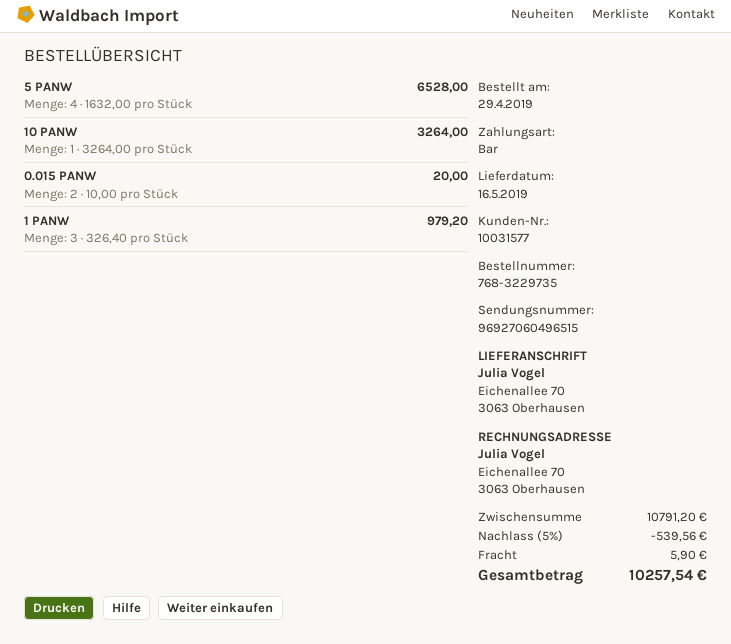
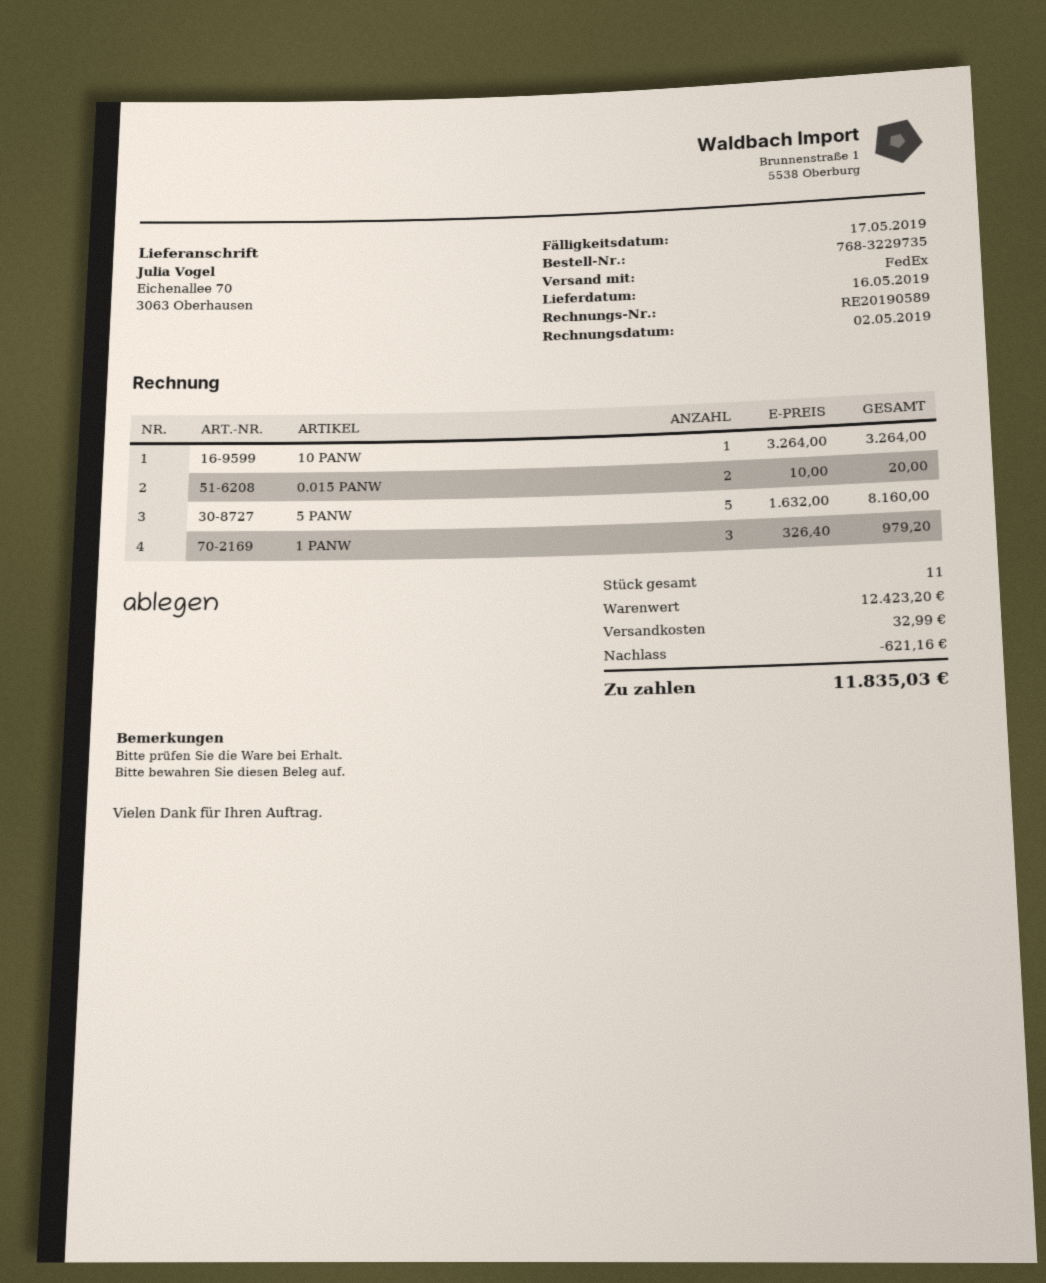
5 PANW: 4 x 1632.00 = 6528.00 -> 5 x 1632.00 = 8160.00
subtotal: 10791.20 -> 12423.20
discount: 539.56 -> 621.16
shipping: 5.90 -> 32.99
total: 10257.54 -> 11835.03

